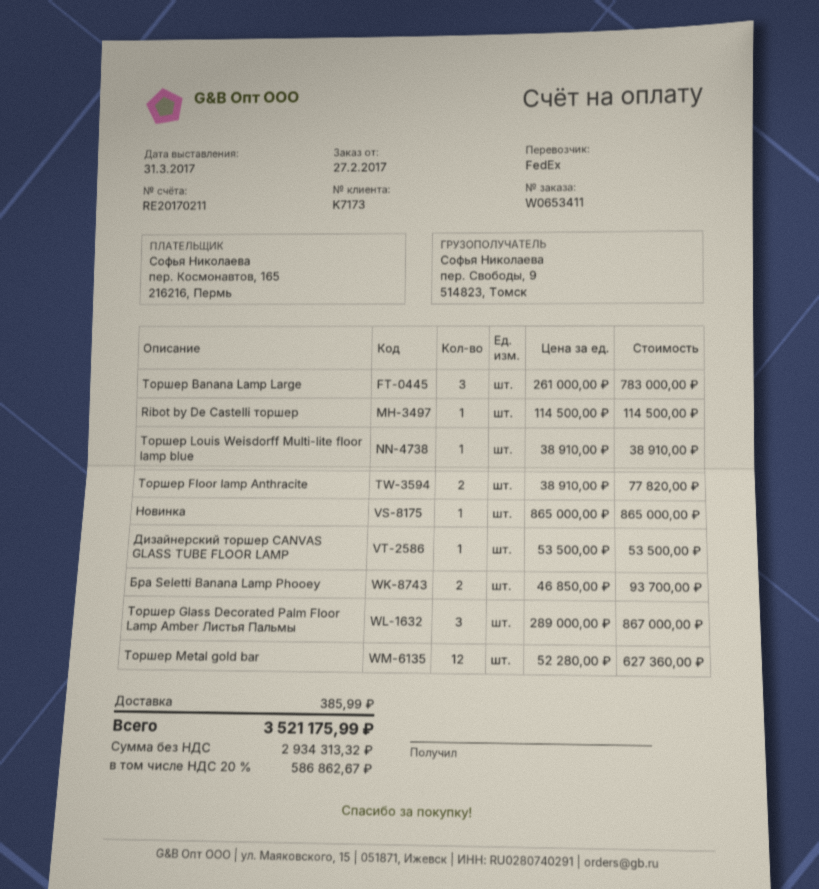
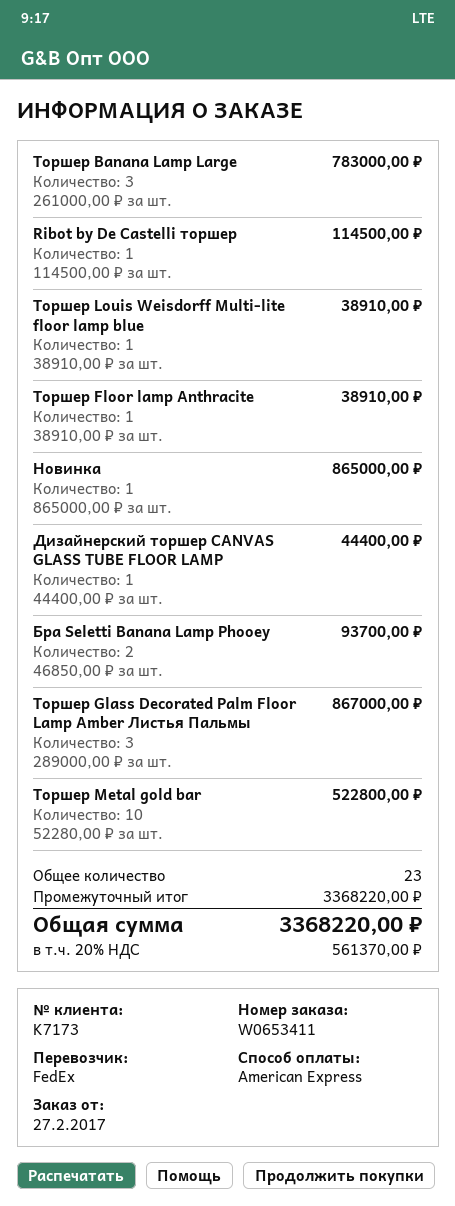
Торшер Floor lamp Anthracite: 2 x 38910.00 = 77820.00 -> 1 x 38910.00 = 38910.00
Дизайнерский торшер CANVAS GLASS TUBE FLOOR LAMP: 1 x 53500.00 = 53500.00 -> 1 x 44400.00 = 44400.00
Торшер Metal gold bar: 12 x 52280.00 = 627360.00 -> 10 x 52280.00 = 522800.00
shipping: 385.99 -> none
tax: 20% = 586862.67 -> 20% = 561370.00
total: 3521175.99 -> 3368220.00

